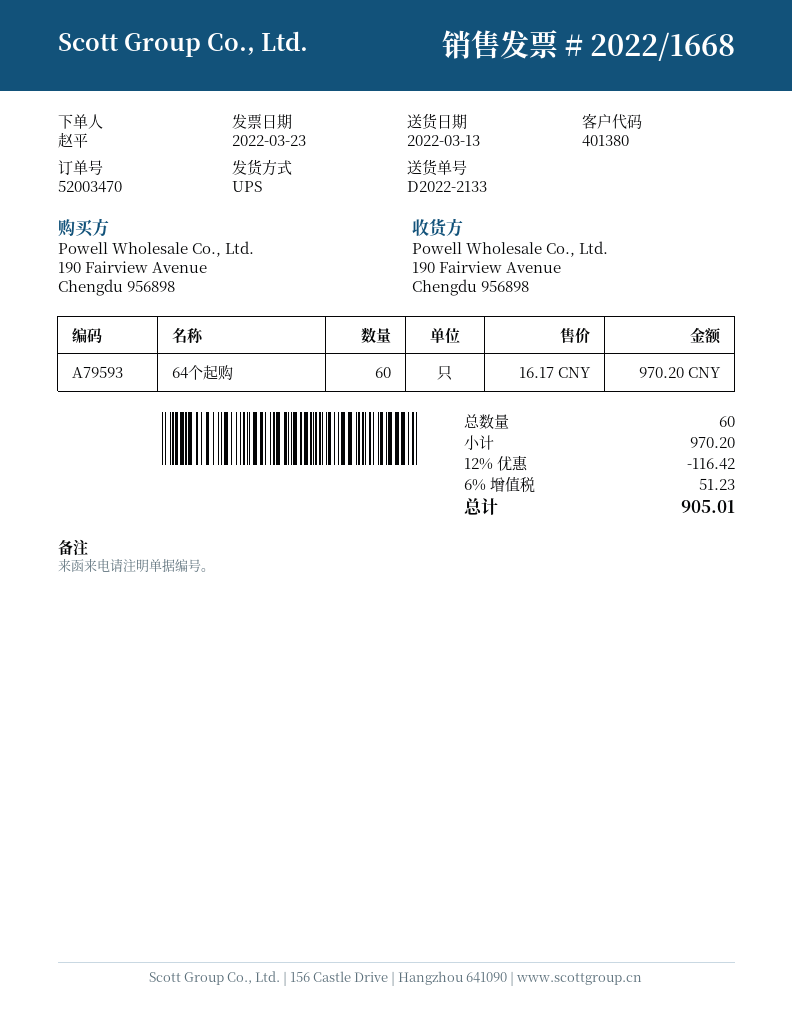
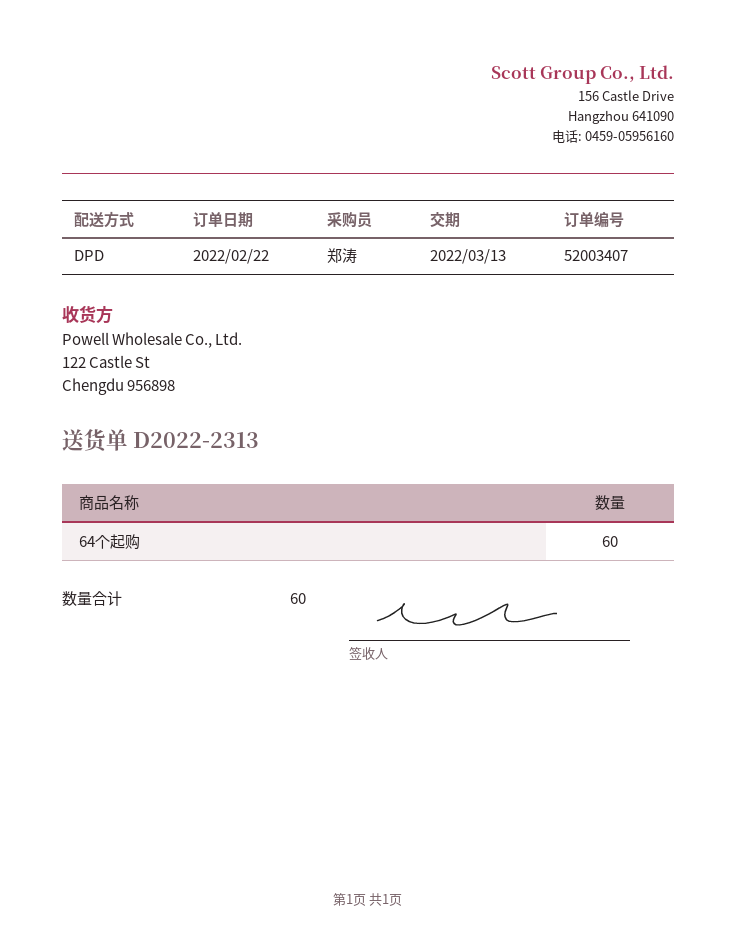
order number: 52003470 -> 52003407
delivery note number: D2022-2133 -> D2022-2313
ordered by: 赵平 -> 郑涛
shipping method: UPS -> DPD
ship to: 190 Fairview Avenue, Chengdu 956898 -> 122 Castle St, Chengdu 956898

